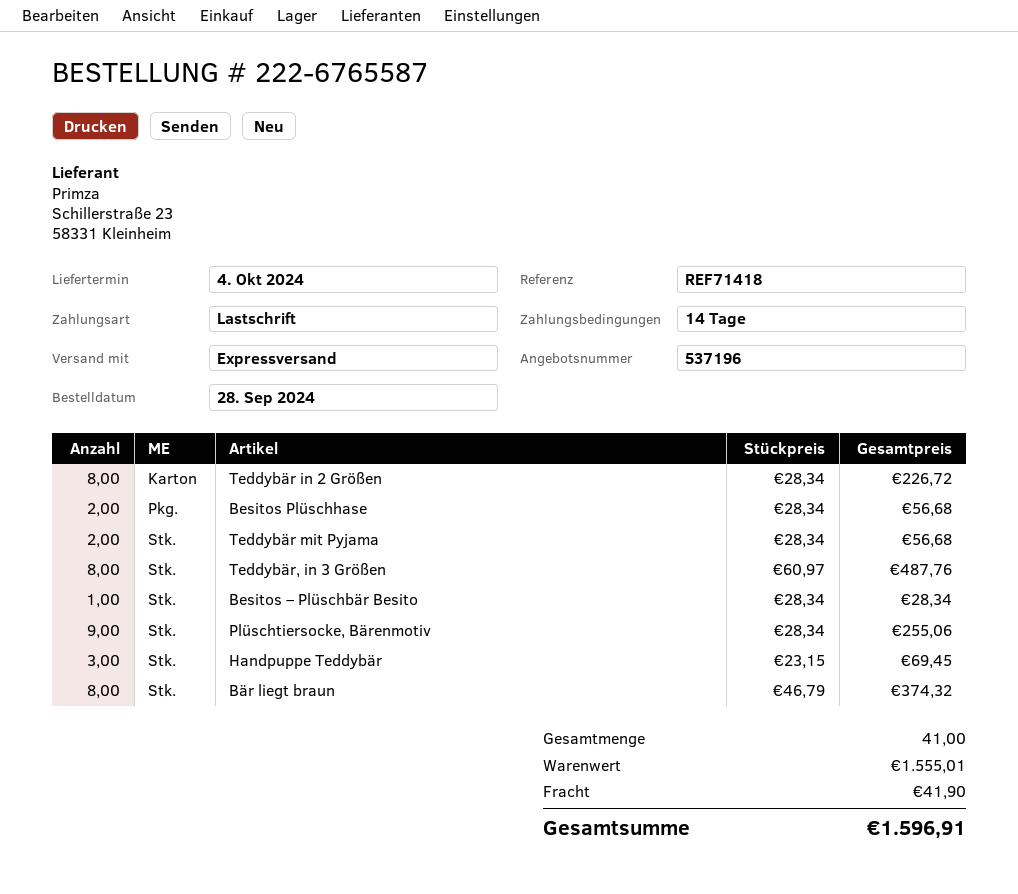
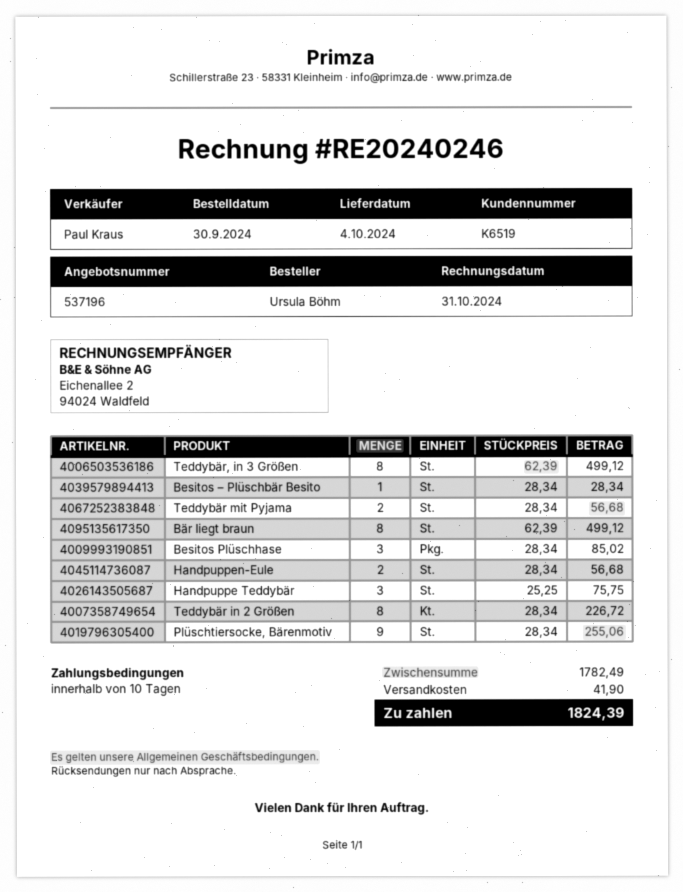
order date: 2024-09-28 -> 2024-09-30
payment terms: 14 days -> 10 days
Besitos Plüschhase: 2 x 28.34 = 56.68 -> 3 x 28.34 = 85.02
Teddybär, in 3 Größen: 8 x 60.97 = 487.76 -> 8 x 62.39 = 499.12
Handpuppe Teddybär: 3 x 23.15 = 69.45 -> 3 x 25.25 = 75.75
Bär liegt braun: 8 x 46.79 = 374.32 -> 8 x 62.39 = 499.12
Handpuppen-Eule: none -> 2 x 28.34 = 56.68
subtotal: 1555.01 -> 1782.49
total: 1596.91 -> 1824.39

